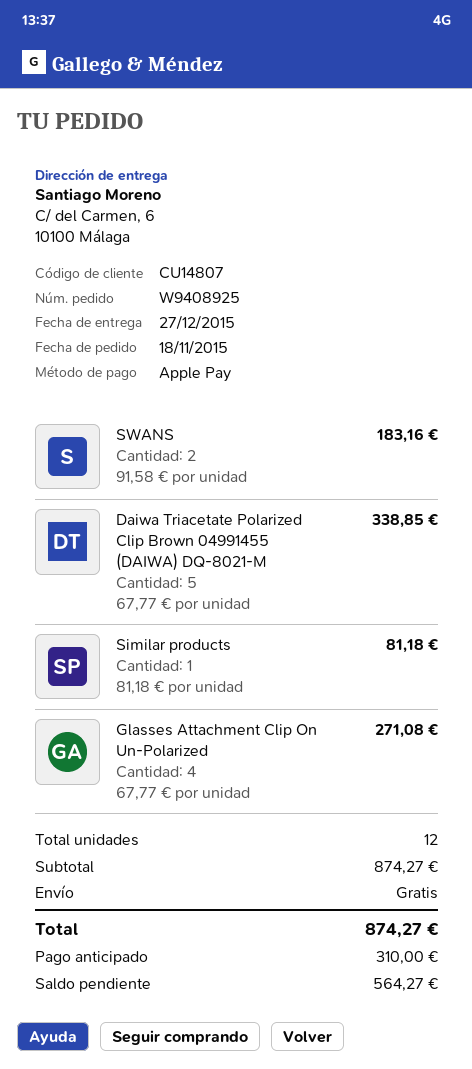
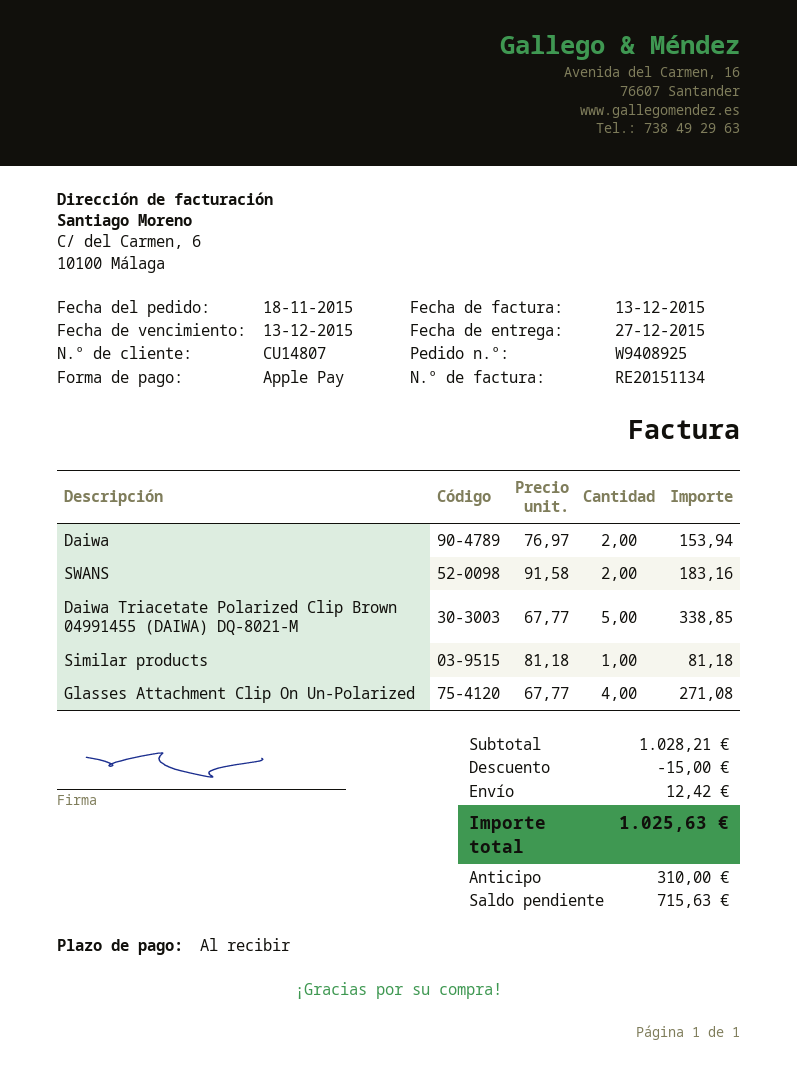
Daiwa: none -> 2 x 76.97 = 153.94
subtotal: 874.27 -> 1028.21
discount: none -> 15.00
shipping: 0.00 -> 12.42
total: 874.27 -> 1025.63
balance: 564.27 -> 715.63

